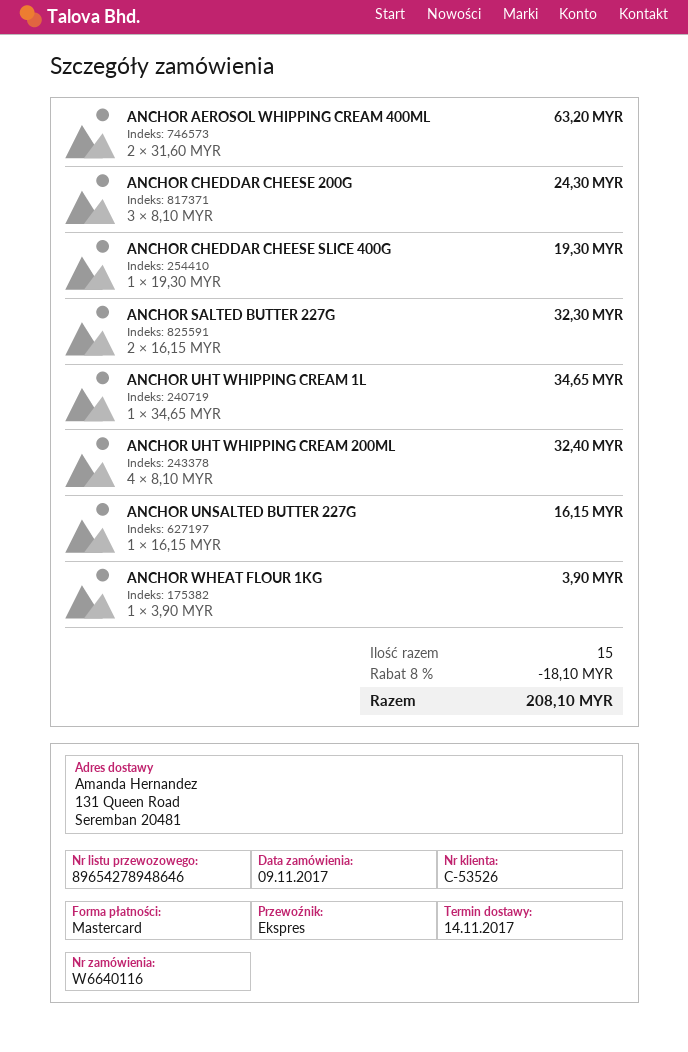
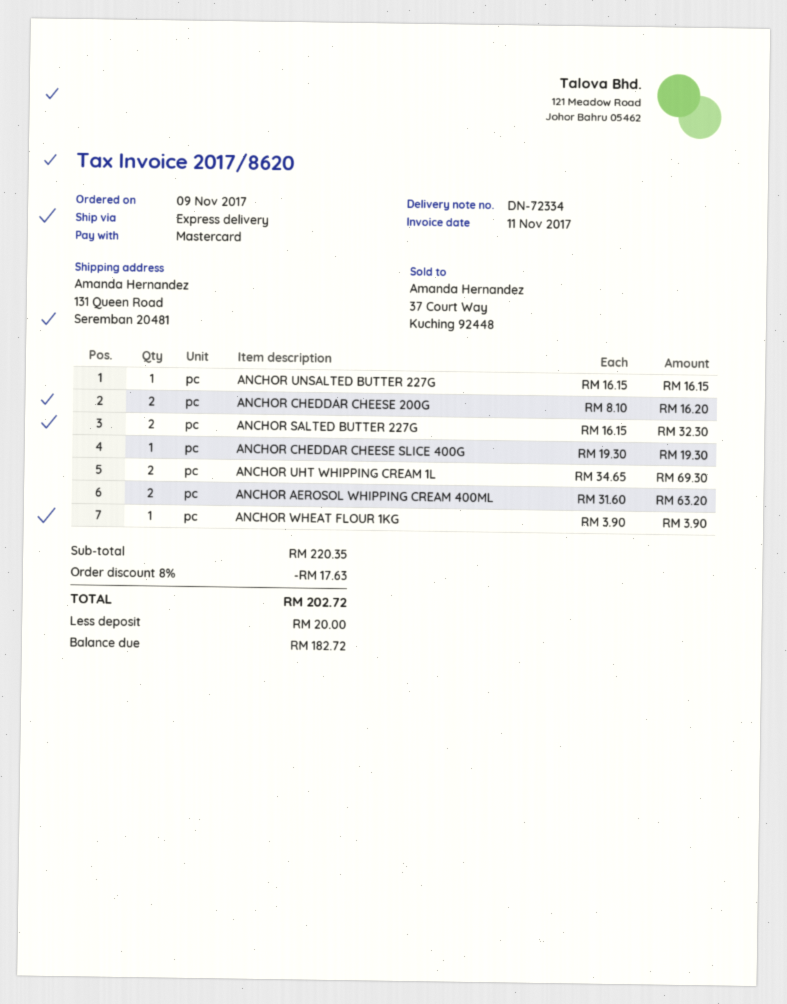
ANCHOR CHEDDAR CHEESE 200G: 3 x 8.10 = 24.30 -> 2 x 8.10 = 16.20
ANCHOR UHT WHIPPING CREAM 1L: 1 x 34.65 = 34.65 -> 2 x 34.65 = 69.30
ANCHOR UHT WHIPPING CREAM 200ML: 4 x 8.10 = 32.40 -> none
discount: 8% = 18.10 -> 8% = 17.63
total: 208.10 -> 202.72

